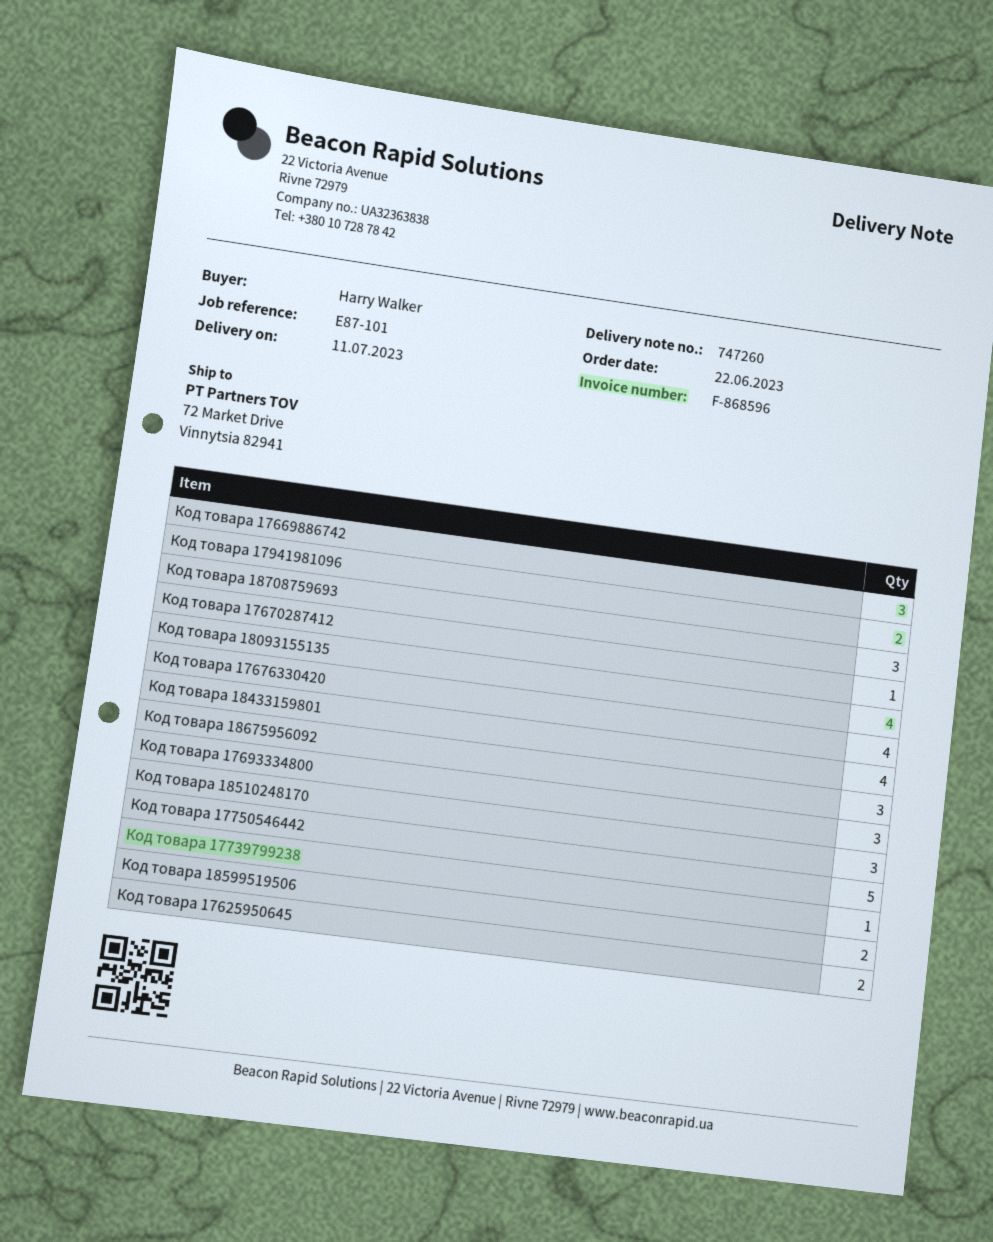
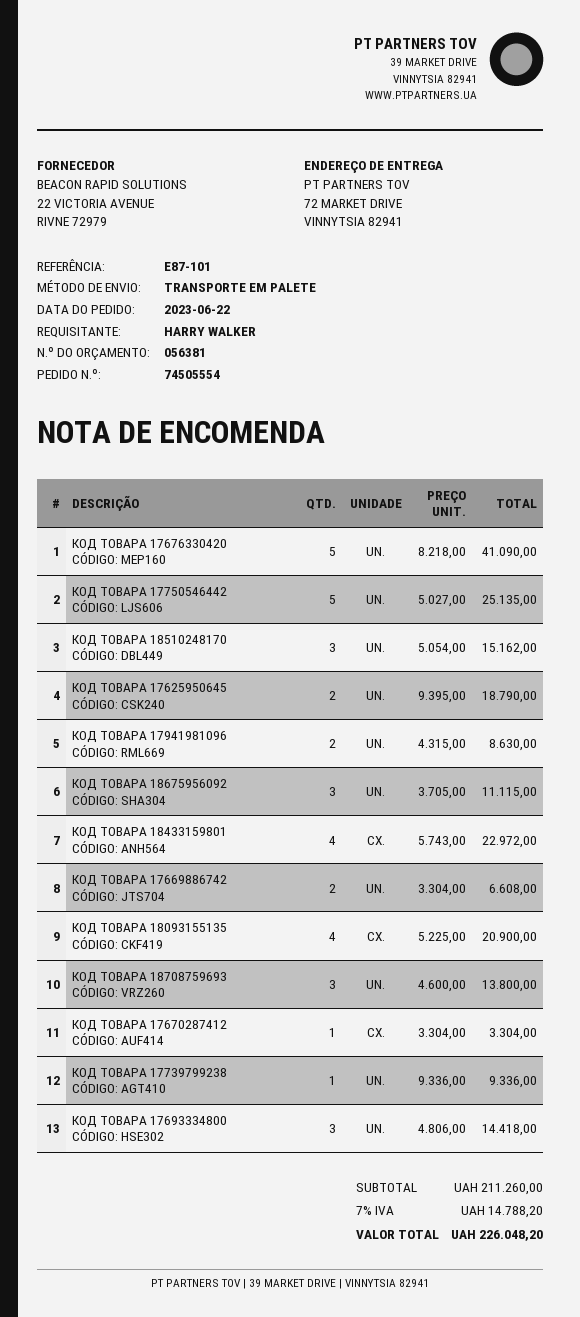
Код товара 17669886742: 3 -> 2
Код товара 17676330420: 4 -> 5
Код товара 18599519506: 2 -> none

